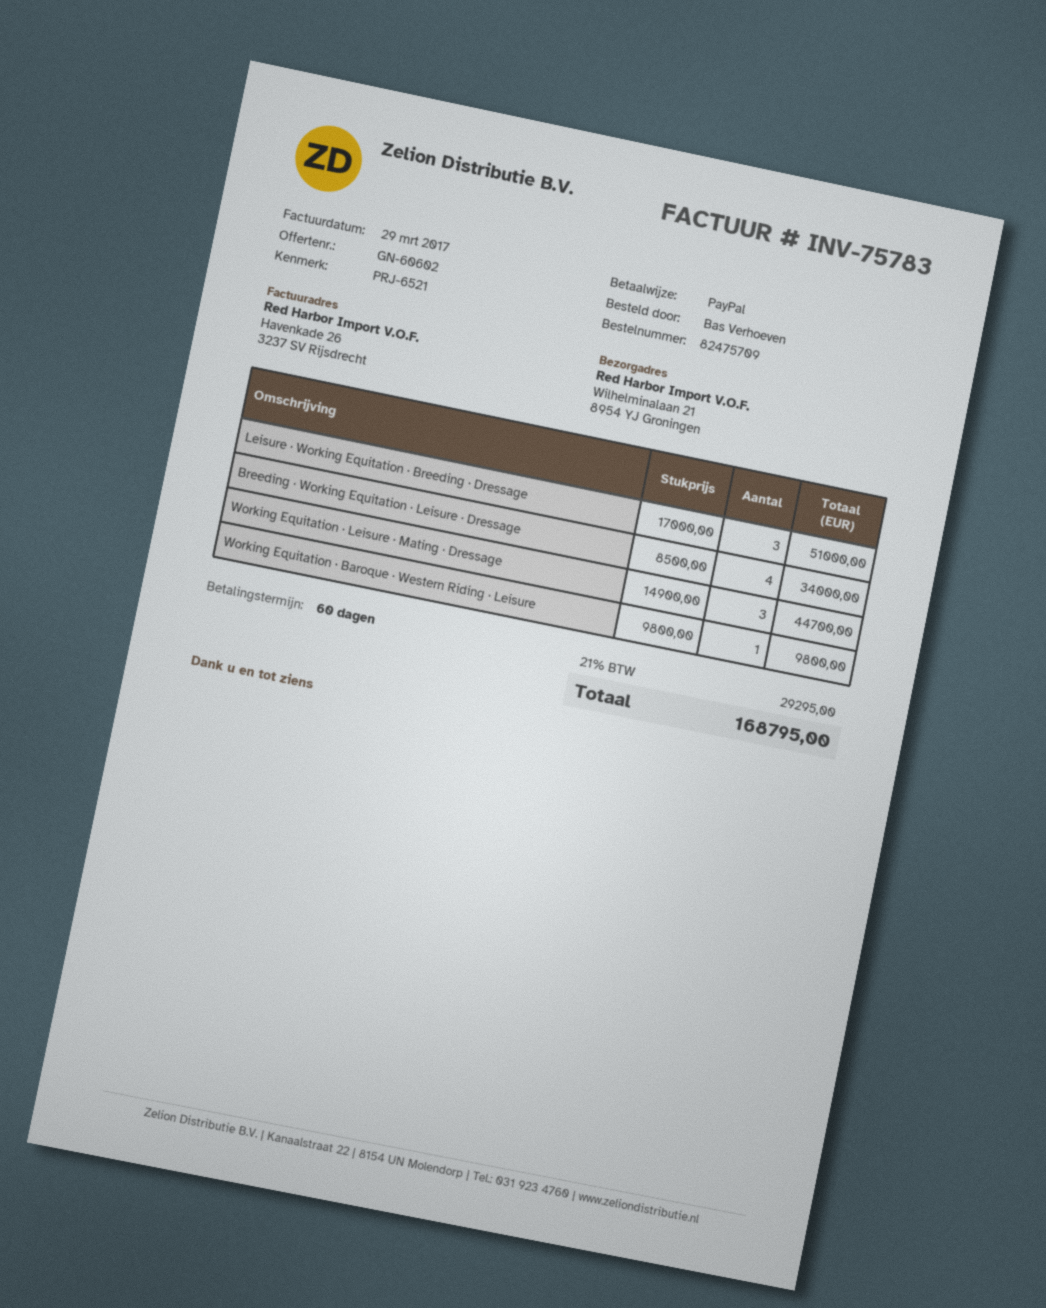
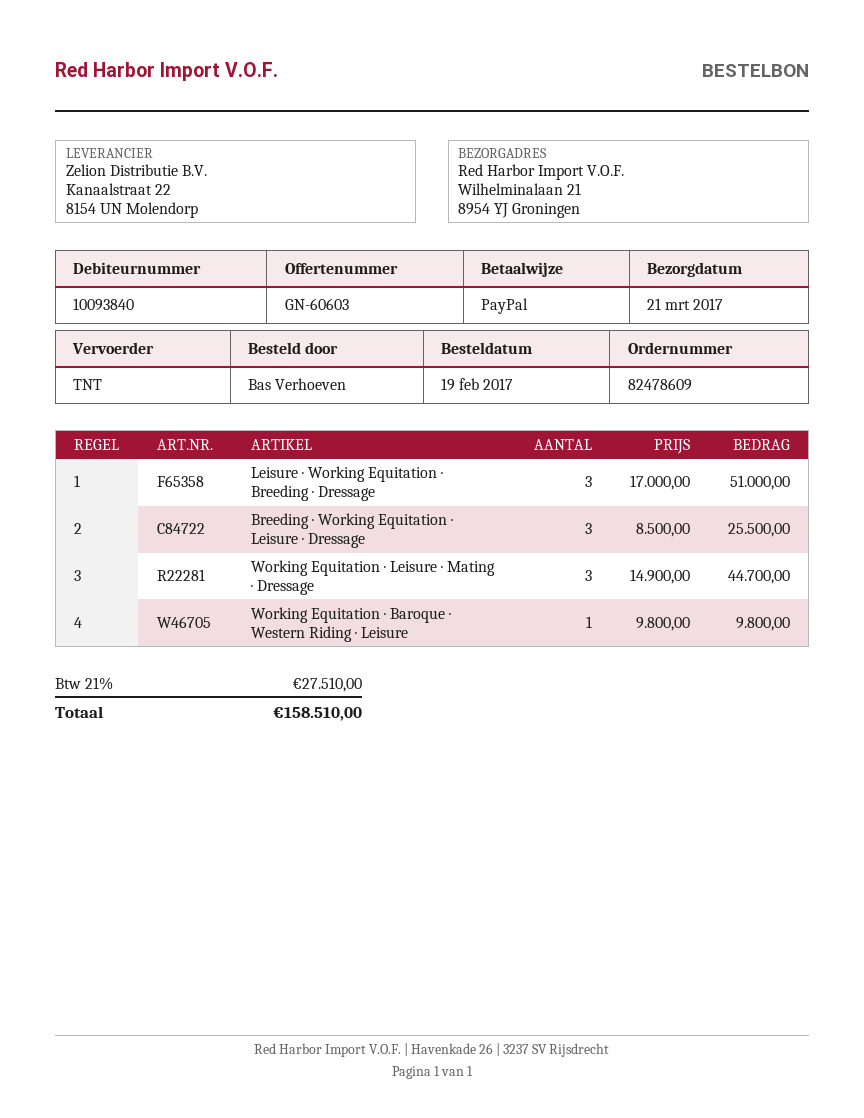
quote number: GN-60602 -> GN-60603
order number: 82475709 -> 82478609
Breeding · Working Equitation · Leisure · Dressage: 4 x 8500.00 = 34000.00 -> 3 x 8500.00 = 25500.00
tax: 21% = 29295.00 -> 21% = 27510.00
total: 168795.00 -> 158510.00

